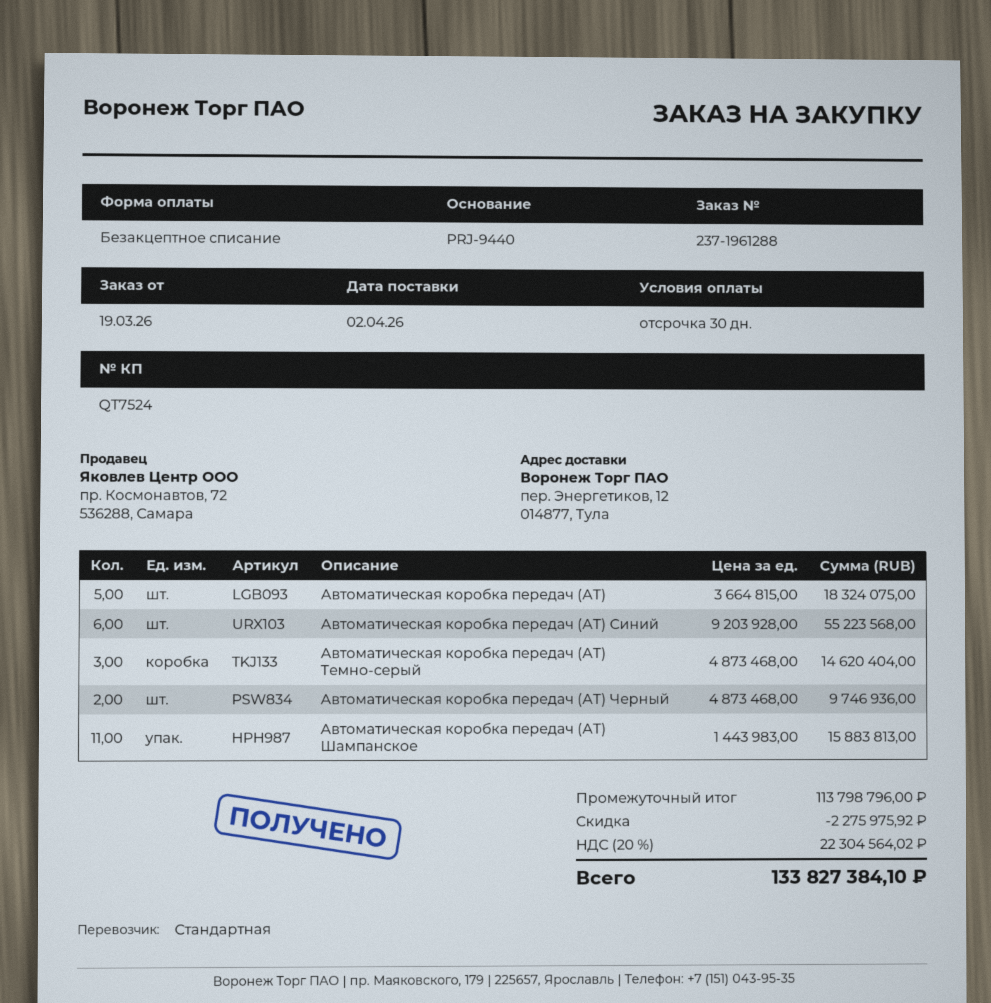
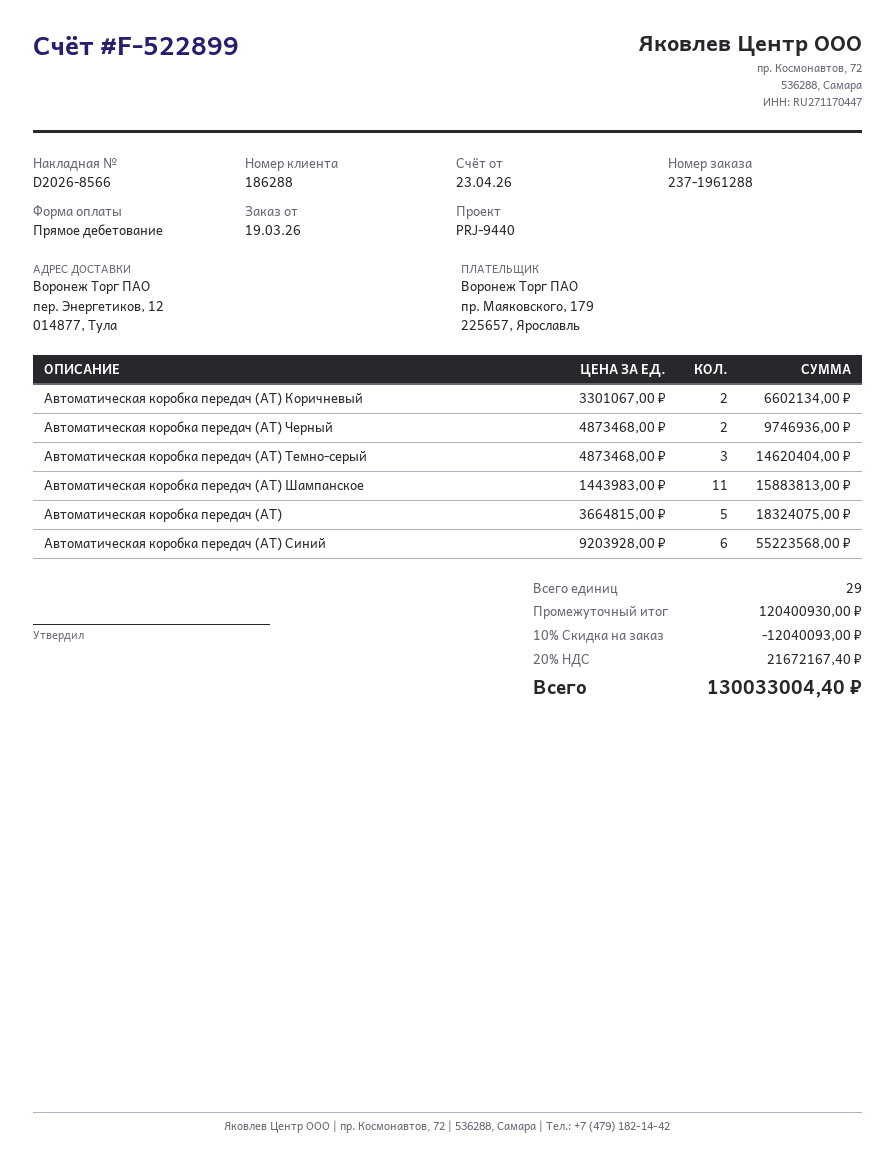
Автоматическая коробка передач (АТ) Коричневый: none -> 2 x 3301067.00 = 6602134.00
subtotal: 113798796.00 -> 120400930.00
discount: 2275975.92 -> 12040093.00
tax: 20% = 22304564.02 -> 20% = 21672167.40
total: 133827384.10 -> 130033004.40

